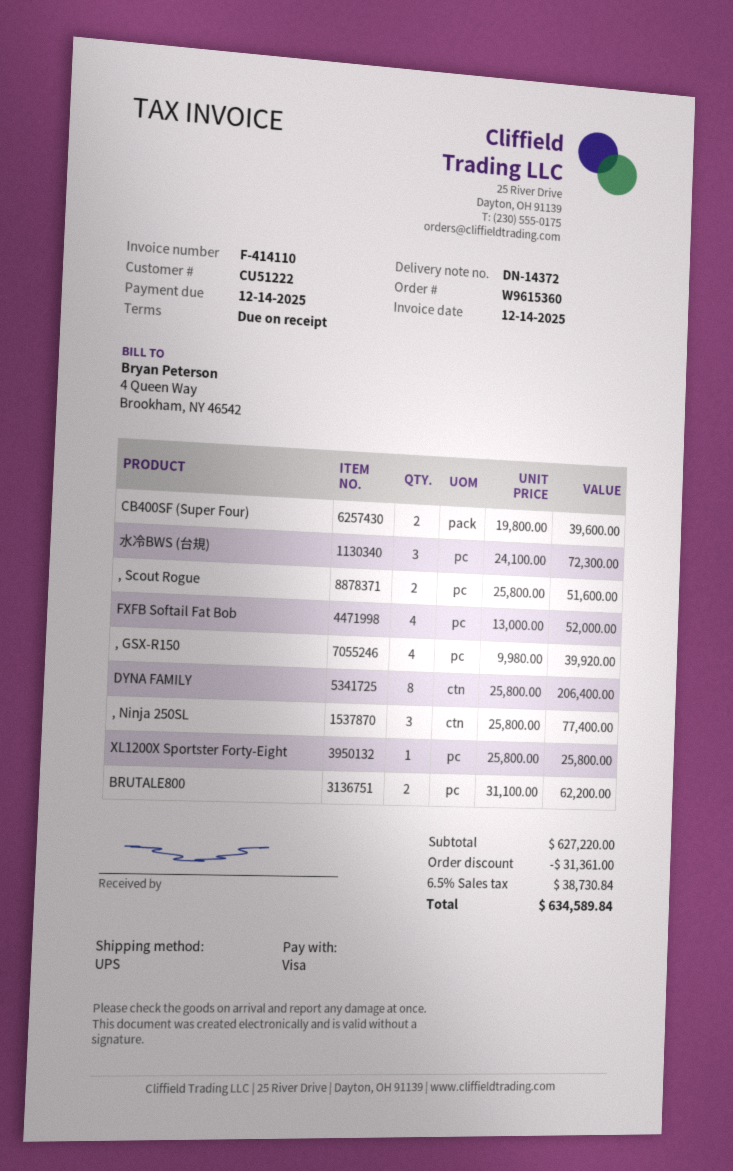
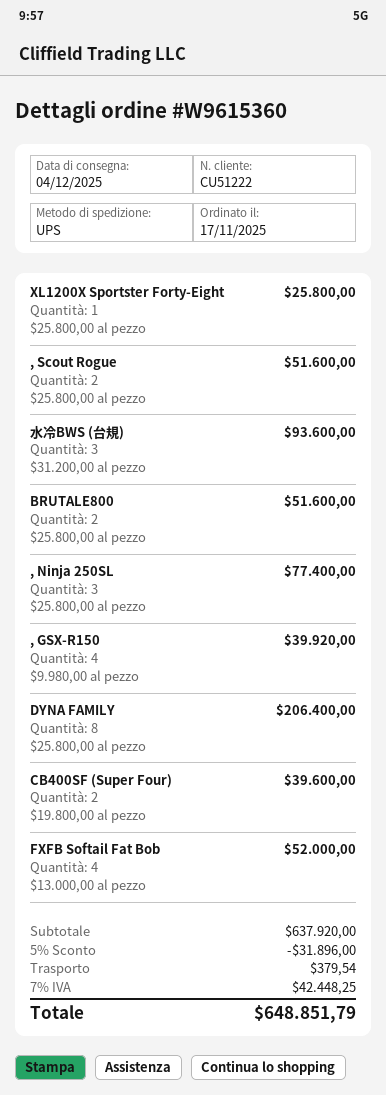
水冷BWS (台規): 3 x 24100.00 = 72300.00 -> 3 x 31200.00 = 93600.00
BRUTALE800: 2 x 31100.00 = 62200.00 -> 2 x 25800.00 = 51600.00
subtotal: 627220.00 -> 637920.00
discount: 31361.00 -> 31896.00
shipping: none -> 379.54
tax: 6.5% = 38730.84 -> 7% = 42448.25
total: 634589.84 -> 648851.79

